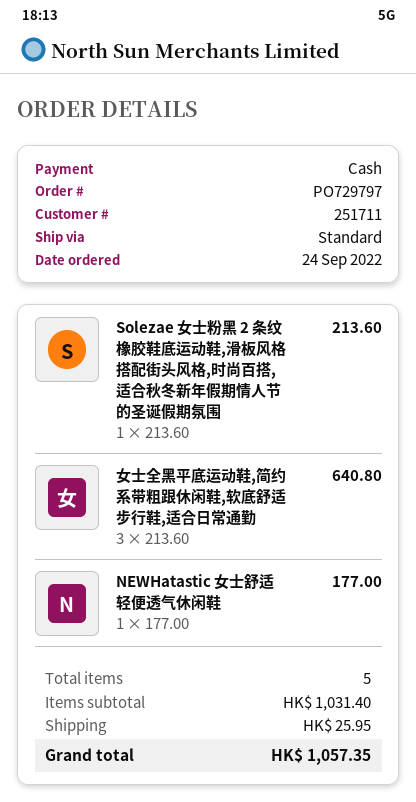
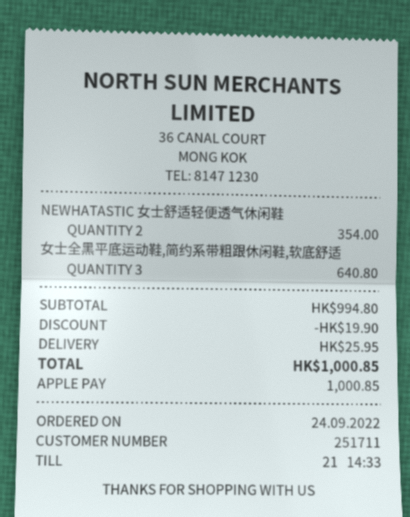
payment method: cash -> Apple Pay
Solezae 女士粉黑 2 条纹橡胶鞋底运动鞋,滑板风格搭配街头风格,时尚百搭,适合秋冬新年假期情人节的圣诞假期氛围: 1 for 213.60 -> none
NEWHatastic 女士舒适轻便透气休闲鞋: 1 for 177.00 -> 2 for 354.00
subtotal: 1031.40 -> 994.80
discount: none -> 19.90
total: 1057.35 -> 1000.85

